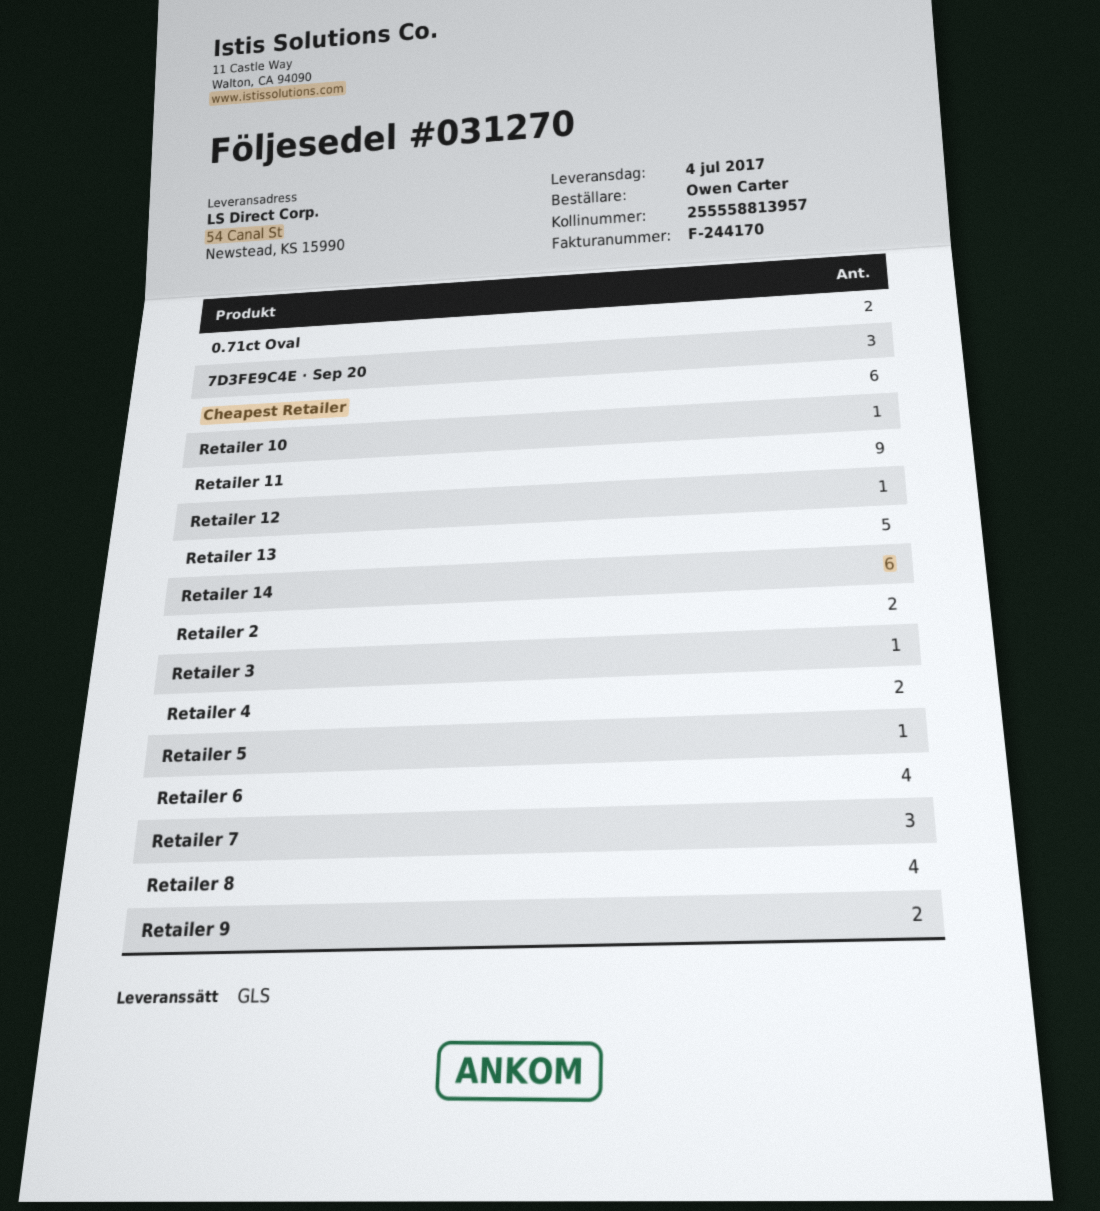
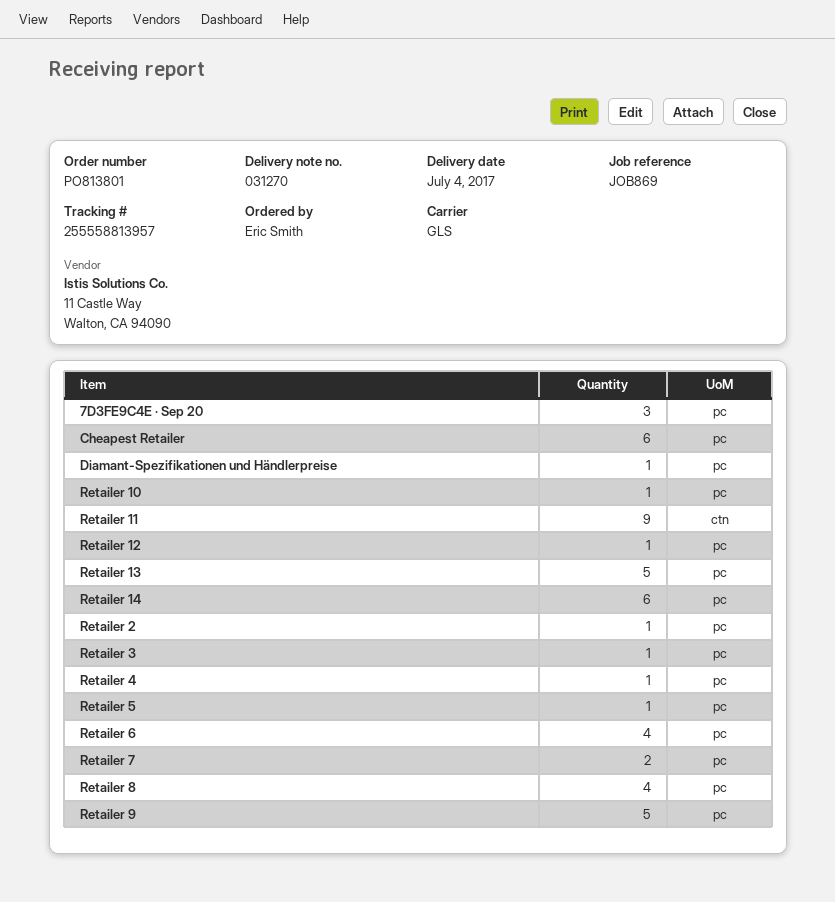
ordered by: Owen Carter -> Eric Smith
0.71ct Oval: 2 -> none
Retailer 2: 2 -> 1
Retailer 4: 2 -> 1
Retailer 7: 3 -> 2
Retailer 9: 2 -> 5
Diamant-Spezifikationen und Händlerpreise: none -> 1

